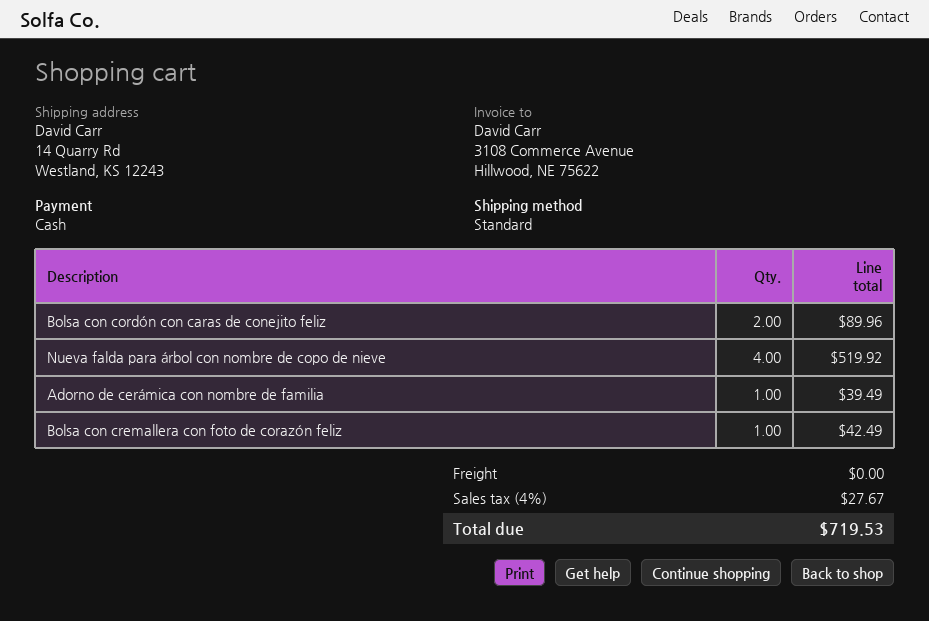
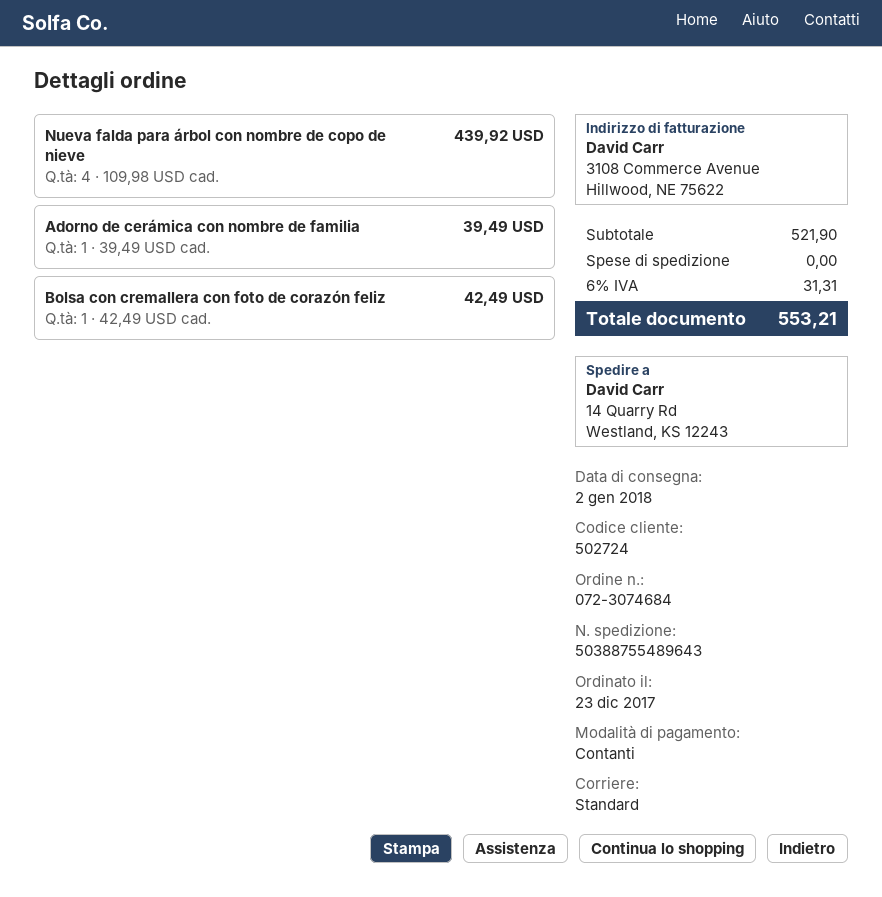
Bolsa con cordón con caras de conejito feliz: 2 for 89.96 -> none
Nueva falda para árbol con nombre de copo de nieve: 4 for 519.92 -> 4 for 439.92
tax: 4% = 27.67 -> 6% = 31.31
total: 719.53 -> 553.21

